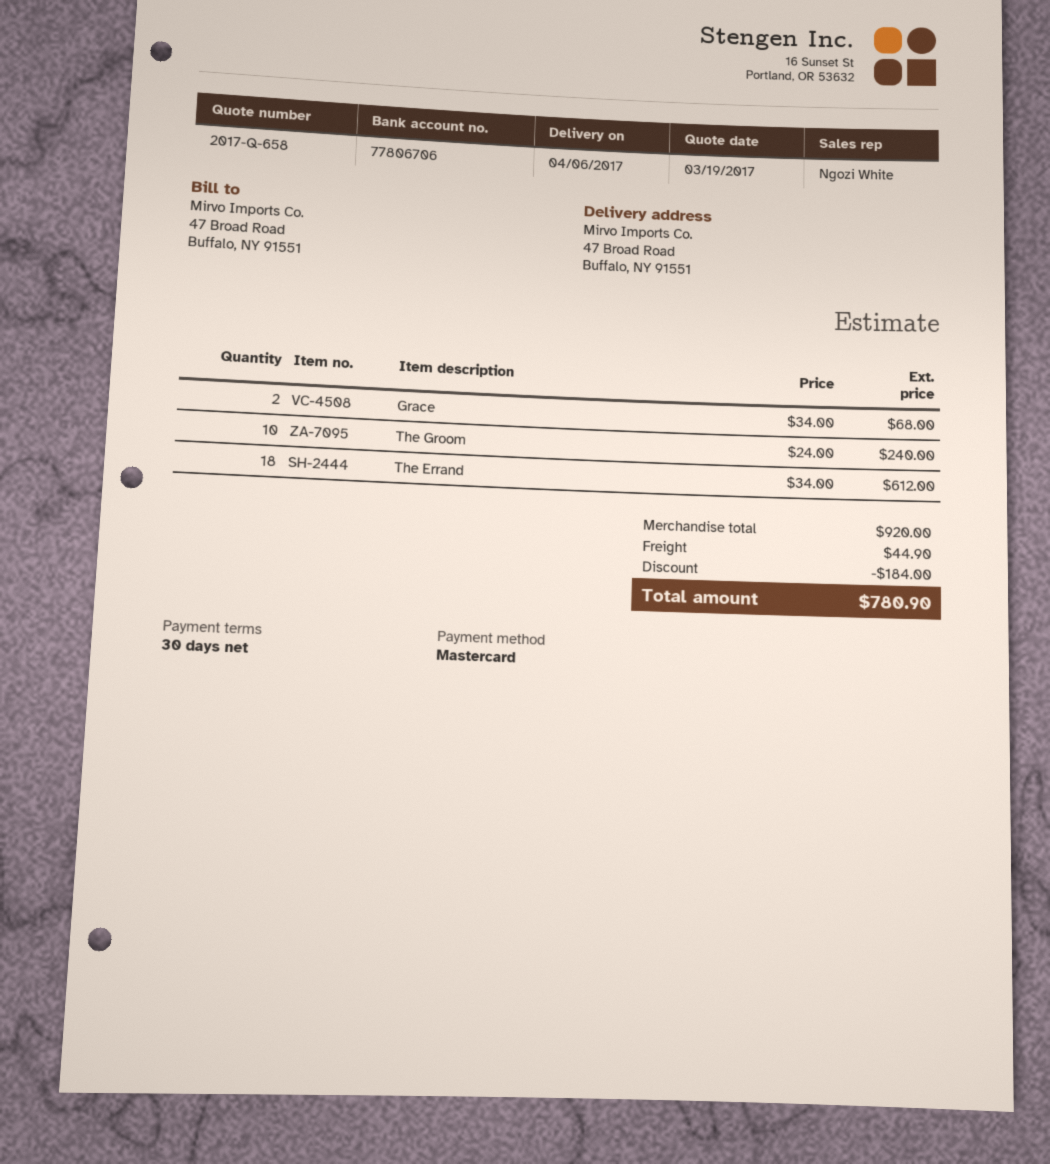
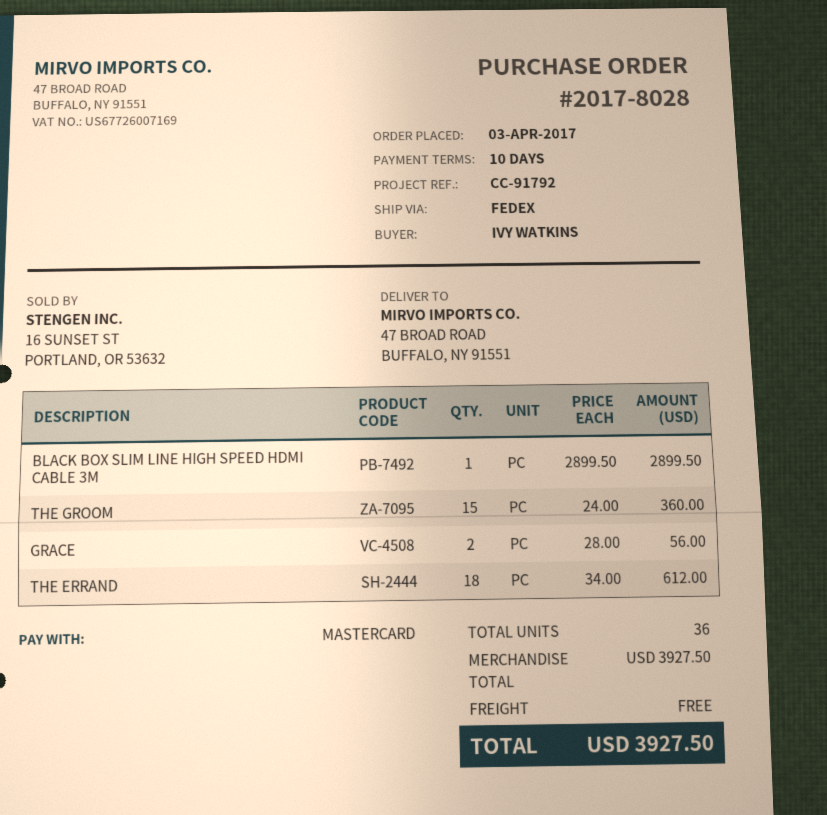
payment terms: 30 days -> 10 days
Grace: 2 x 34.00 = 68.00 -> 2 x 28.00 = 56.00
The Groom: 10 x 24.00 = 240.00 -> 15 x 24.00 = 360.00
BLACK BOX SLIM LINE HIGH SPEED HDMI CABLE 3M: none -> 1 x 2899.50 = 2899.50
subtotal: 920.00 -> 3927.50
discount: 184.00 -> none
shipping: 44.90 -> 0.00
total: 780.90 -> 3927.50

